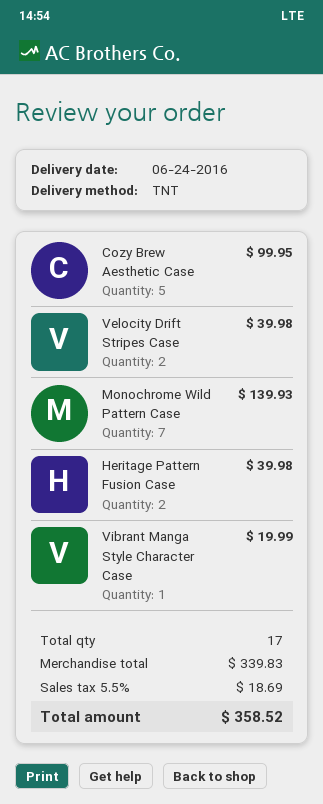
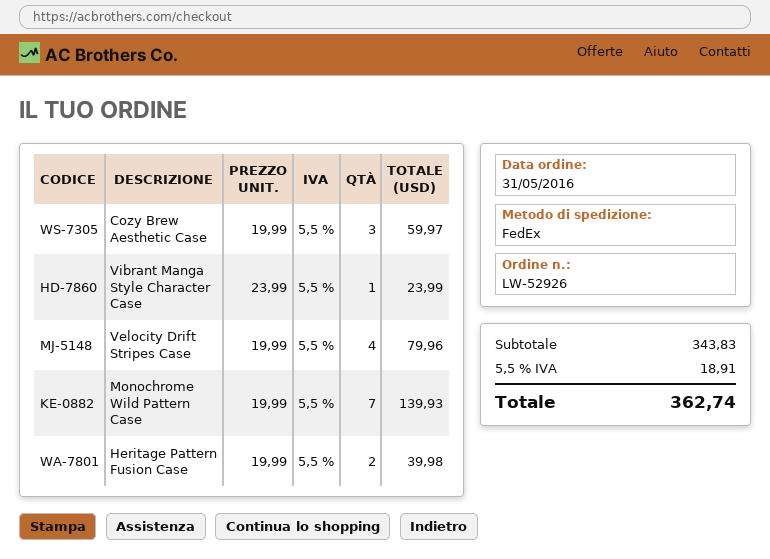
shipping method: TNT -> FedEx
Cozy Brew Aesthetic Case: 5 for 99.95 -> 3 for 59.97
Velocity Drift Stripes Case: 2 for 39.98 -> 4 for 79.96
Vibrant Manga Style Character Case: 1 for 19.99 -> 1 for 23.99
subtotal: 339.83 -> 343.83
tax: 5.5% = 18.69 -> 5.5% = 18.91
total: 358.52 -> 362.74

